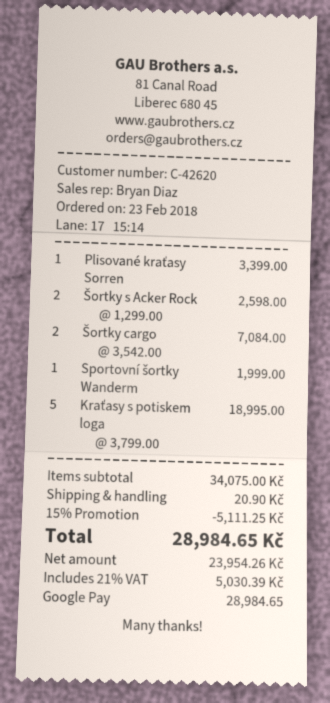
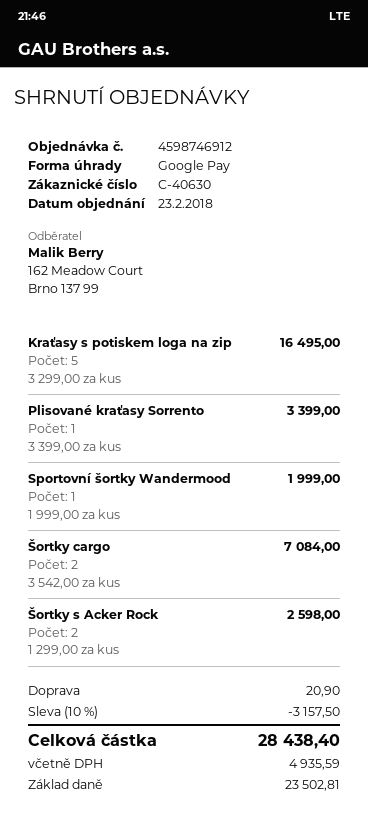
customer number: C-42620 -> C-40630
Kraťasy s potiskem loga: 5 x 3799.00 = 18995.00 -> 5 x 3299.00 = 16495.00
discount: 15% = 5111.25 -> 10% = 3157.50
net: 23954.26 -> 23502.81
tax: 5030.39 -> 4935.59
total: 28984.65 -> 28438.40

